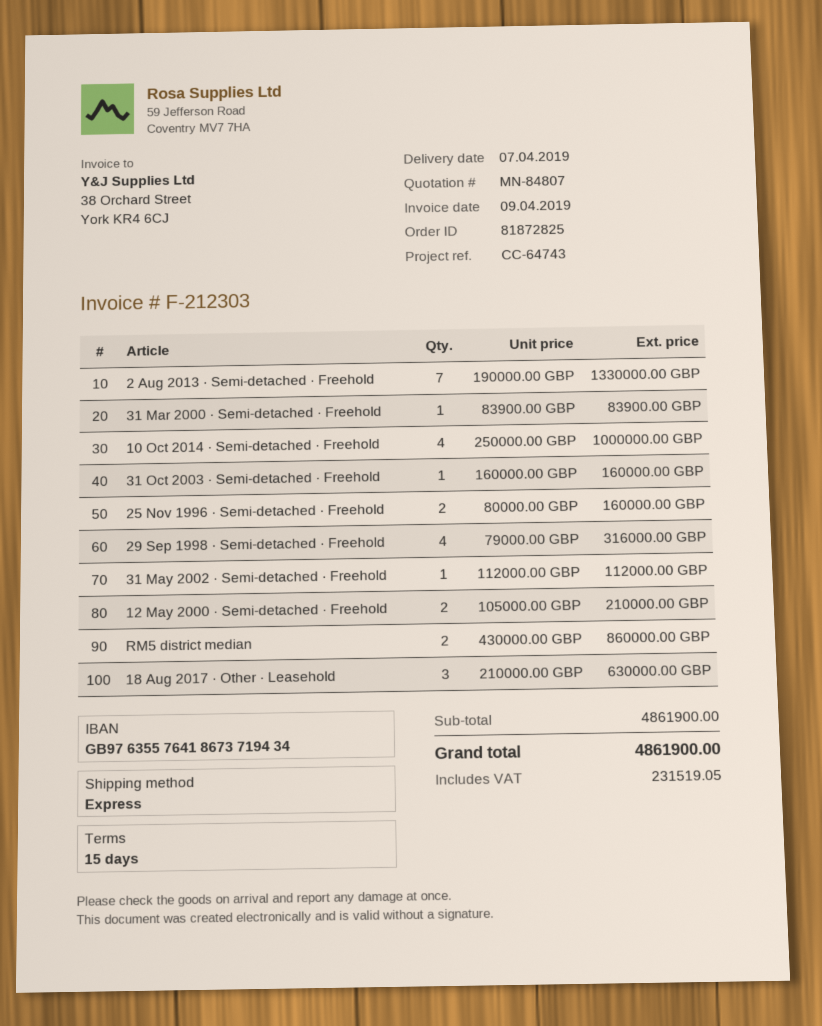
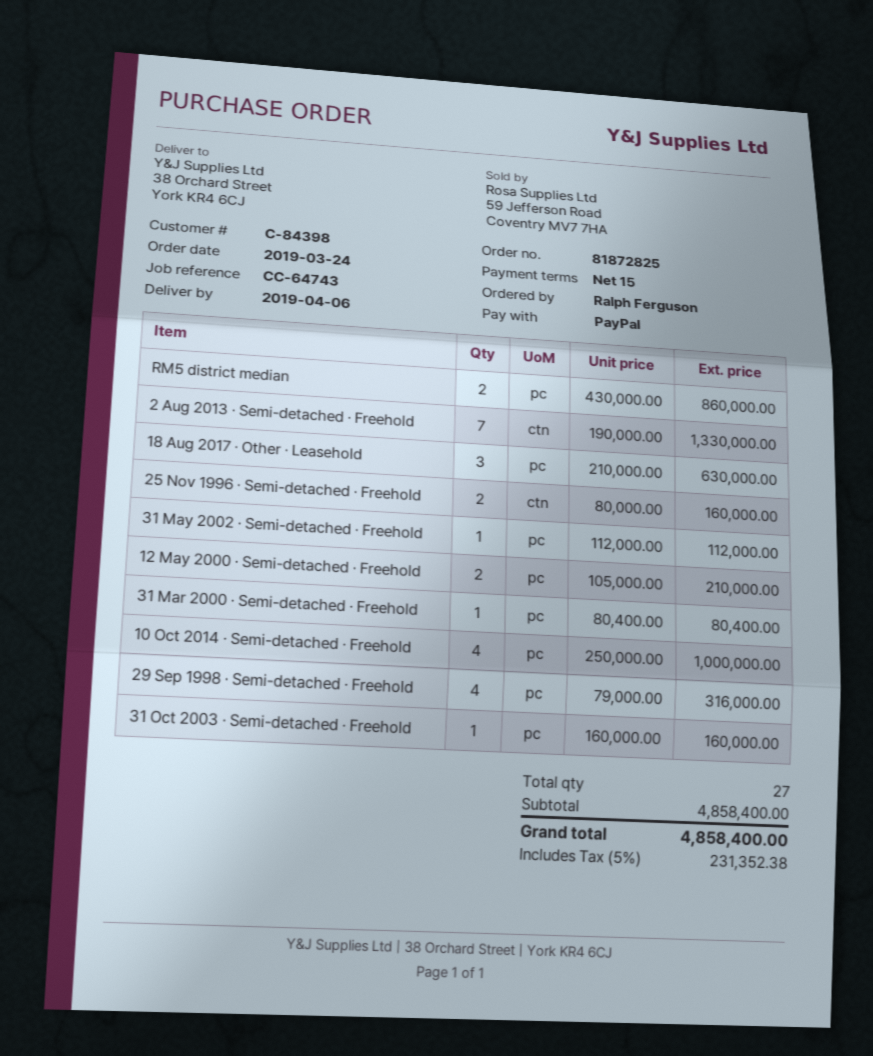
delivery date: 2019-04-07 -> 2019-04-06
31 Mar 2000 · Semi-detached · Freehold: 1 x 83900.00 = 83900.00 -> 1 x 80400.00 = 80400.00
subtotal: 4861900.00 -> 4858400.00
tax: 231519.05 -> 231352.38
total: 4861900.00 -> 4858400.00

